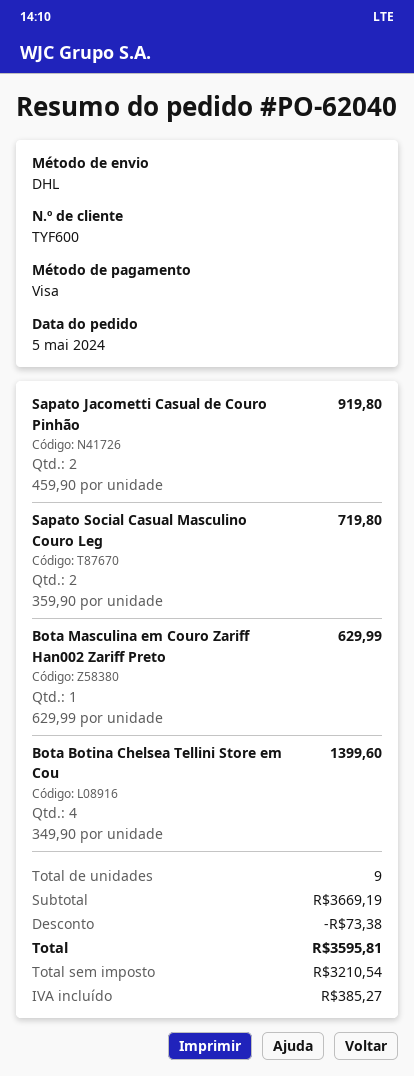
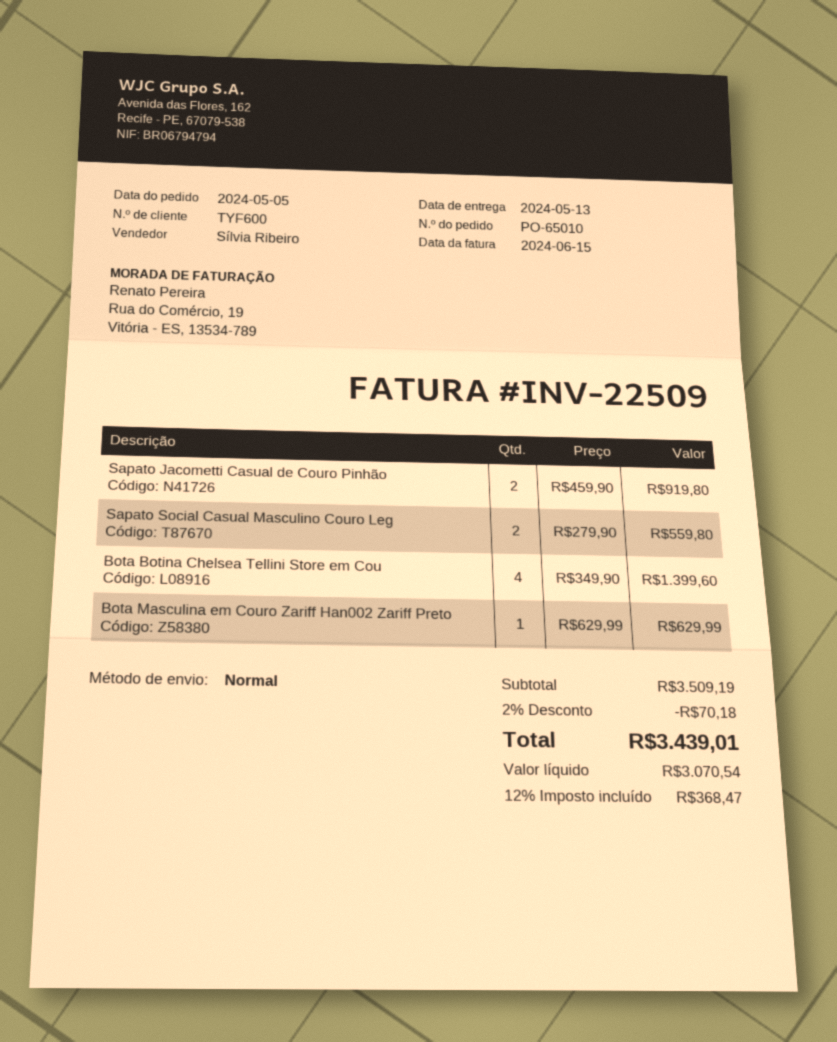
order number: PO-62040 -> PO-65010
shipping method: DHL -> standard
Sapato Social Casual Masculino Couro Leg: 2 x 359.90 = 719.80 -> 2 x 279.90 = 559.80
subtotal: 3669.19 -> 3509.19
discount: 73.38 -> 70.18
net: 3210.54 -> 3070.54
tax: 385.27 -> 368.47
total: 3595.81 -> 3439.01

